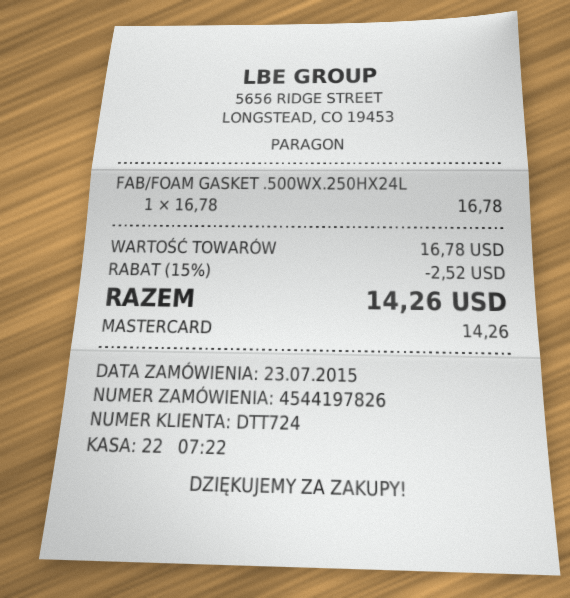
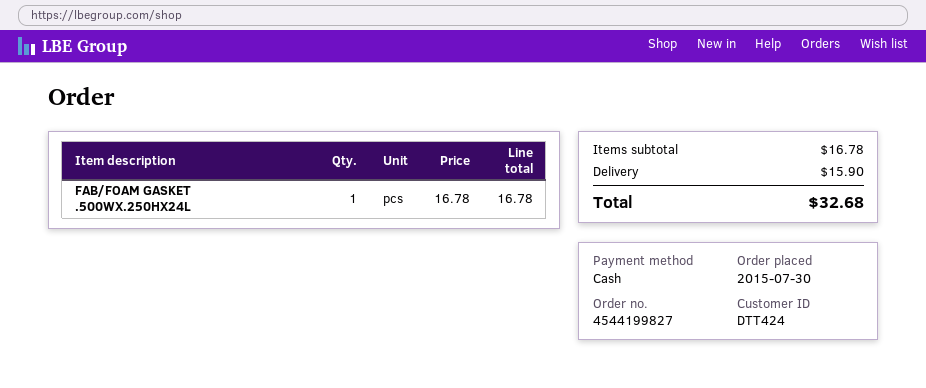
order number: 4544197826 -> 4544199827
order date: 2015-07-23 -> 2015-07-30
customer number: DTT724 -> DTT424
payment method: Mastercard -> cash
discount: 15% = 2.52 -> none
shipping: none -> 15.90
total: 14.26 -> 32.68

